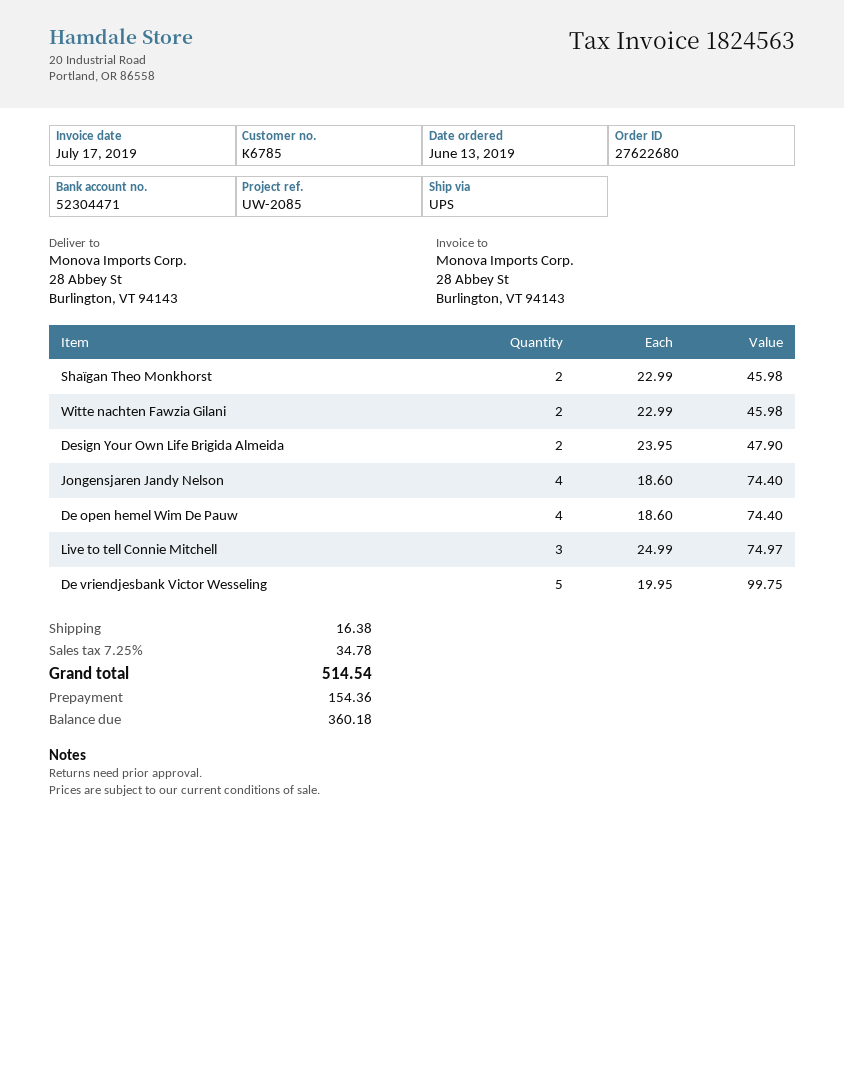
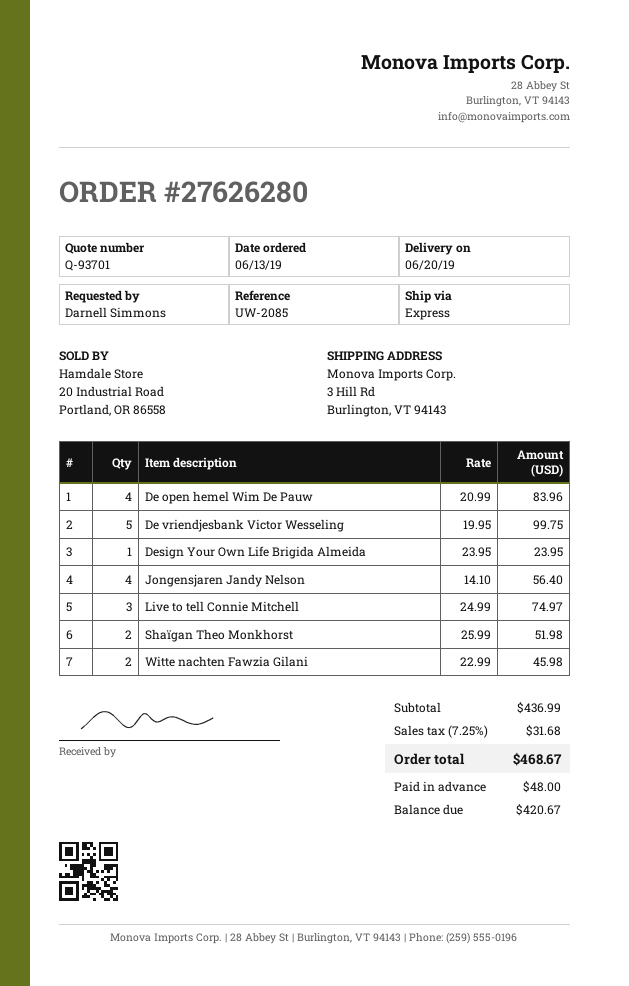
order number: 27622680 -> 27626280
shipping method: UPS -> express
ship to: 28 Abbey St, Burlington, VT 94143 -> 3 Hill Rd, Burlington, VT 94143
Shaïgan Theo Monkhorst: 2 x 22.99 = 45.98 -> 2 x 25.99 = 51.98
Design Your Own Life Brigida Almeida: 2 x 23.95 = 47.90 -> 1 x 23.95 = 23.95
Jongensjaren Jandy Nelson: 4 x 18.60 = 74.40 -> 4 x 14.10 = 56.40
De open hemel Wim De Pauw: 4 x 18.60 = 74.40 -> 4 x 20.99 = 83.96
shipping: 16.38 -> none
tax: 7.25% = 34.78 -> 7.25% = 31.68
total: 514.54 -> 468.67
deposit: 154.36 -> 48.00
balance: 360.18 -> 420.67

